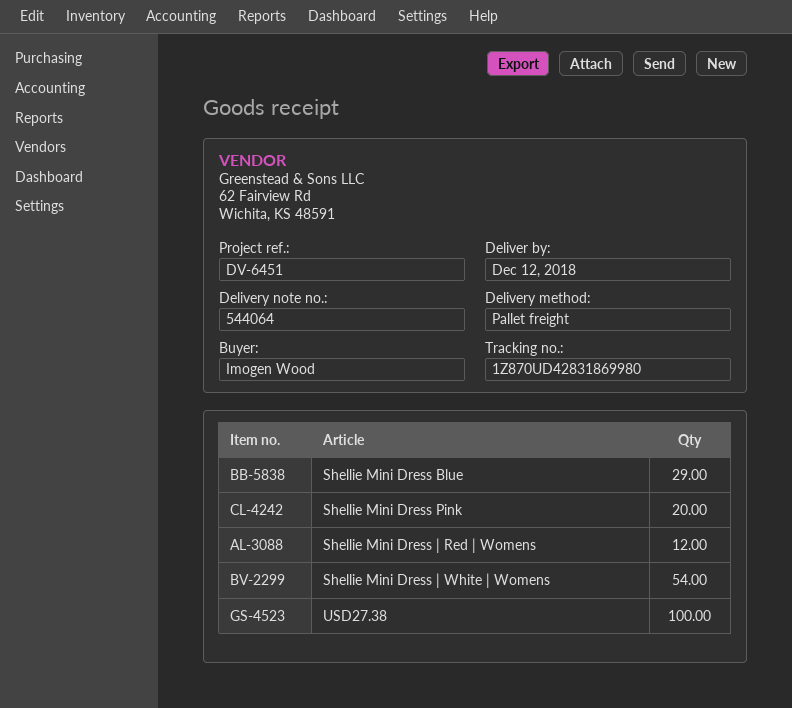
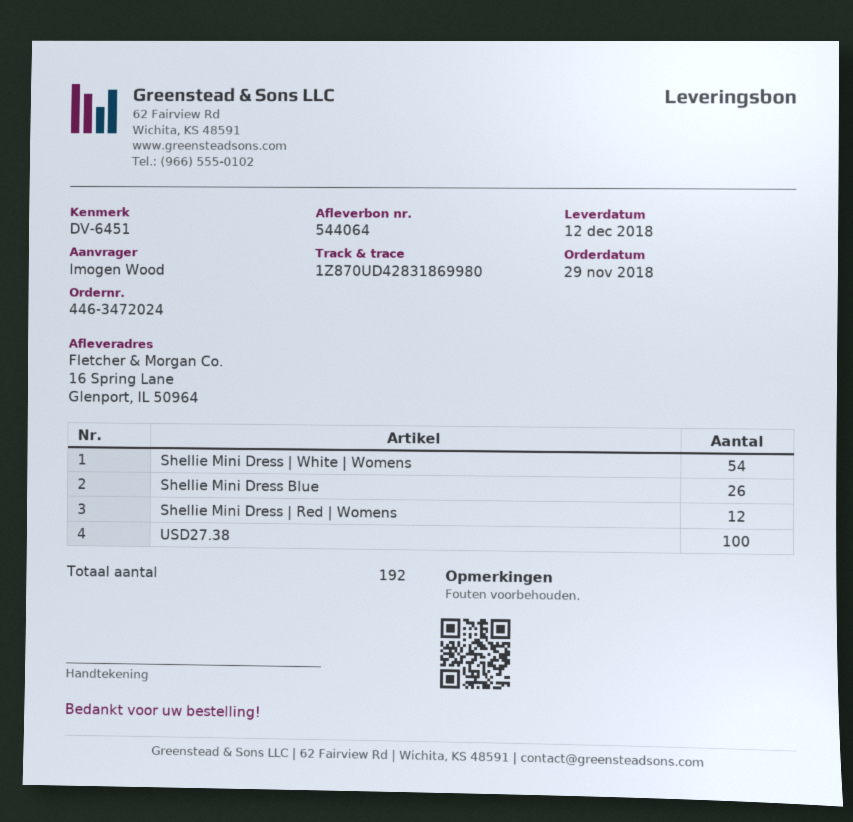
Shellie Mini Dress Blue: 29 -> 26
Shellie Mini Dress Pink: 20 -> none

